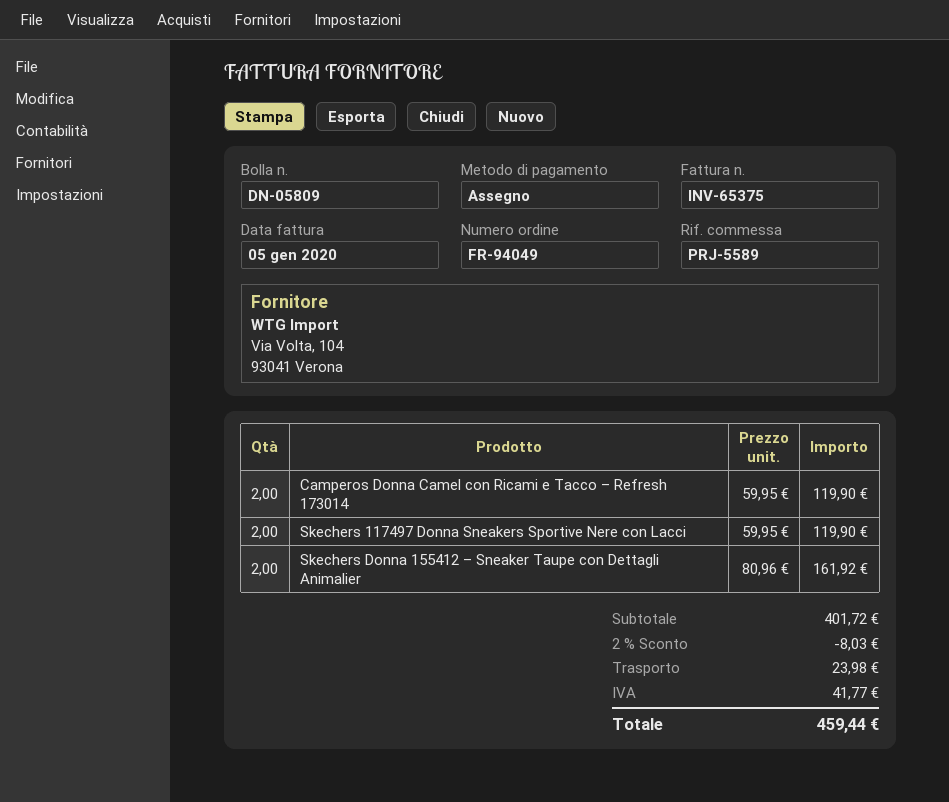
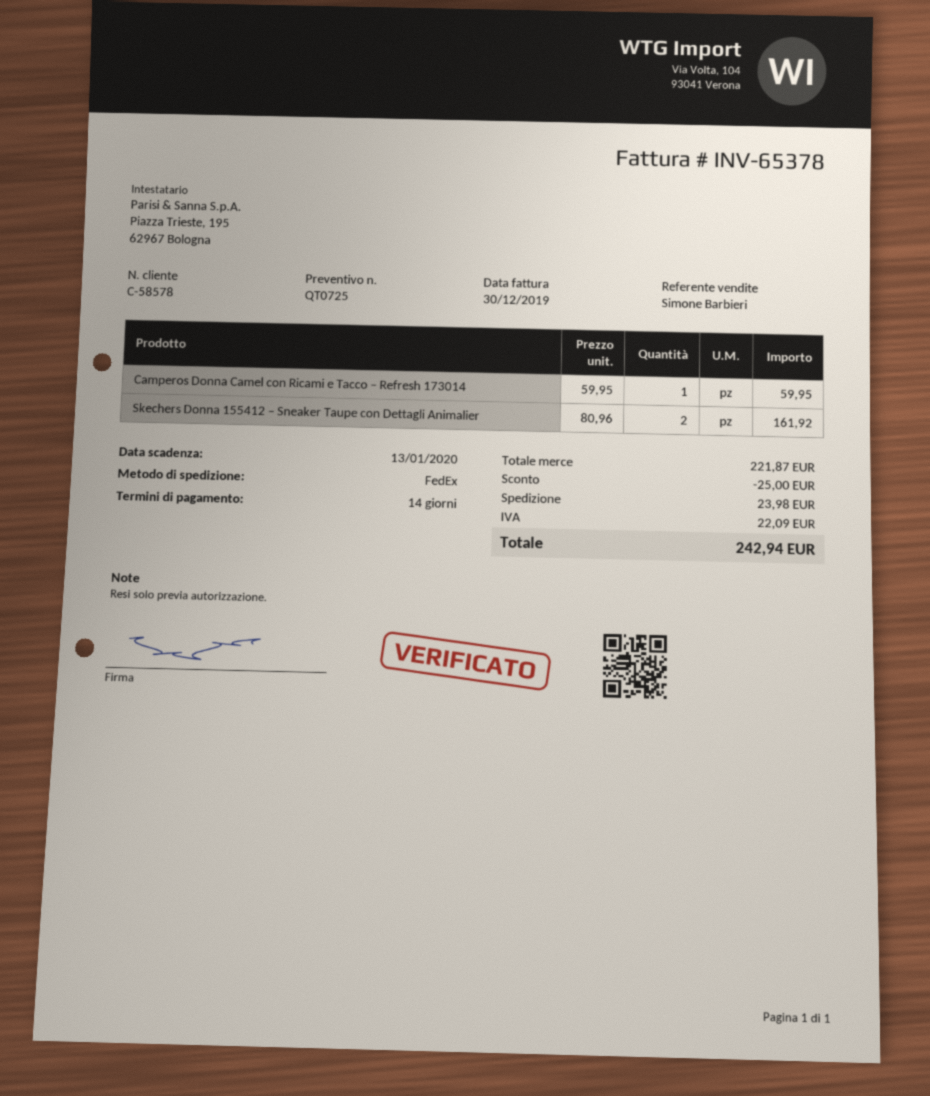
invoice number: INV-65375 -> INV-65378
invoice date: 2020-01-05 -> 2019-12-30
Camperos Donna Camel con Ricami e Tacco – Refresh 173014: 2 x 59.95 = 119.90 -> 1 x 59.95 = 59.95
Skechers 117497 Donna Sneakers Sportive Nere con Lacci: 2 x 59.95 = 119.90 -> none
subtotal: 401.72 -> 221.87
discount: 8.03 -> 25.00
tax: 41.77 -> 22.09
total: 459.44 -> 242.94

